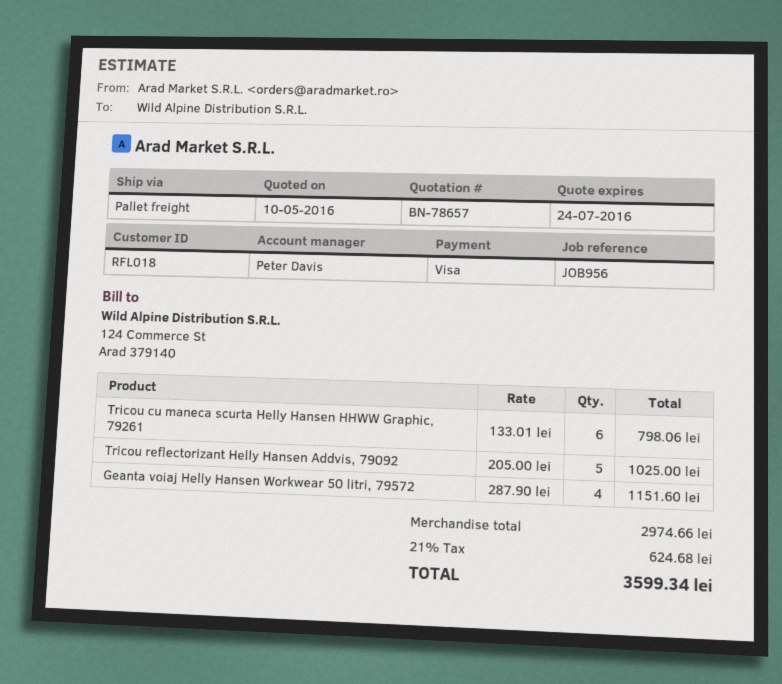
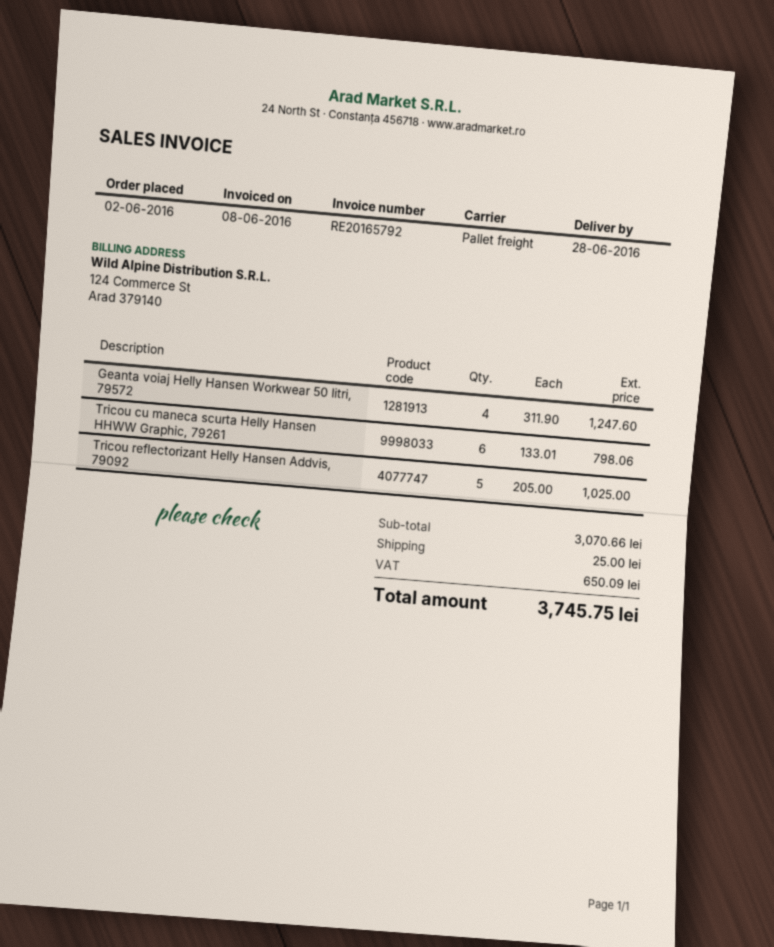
Geanta voiaj Helly Hansen Workwear 50 litri, 79572: 4 x 287.90 = 1151.60 -> 4 x 311.90 = 1247.60
subtotal: 2974.66 -> 3070.66
shipping: none -> 25.00
tax: 624.68 -> 650.09
total: 3599.34 -> 3745.75

